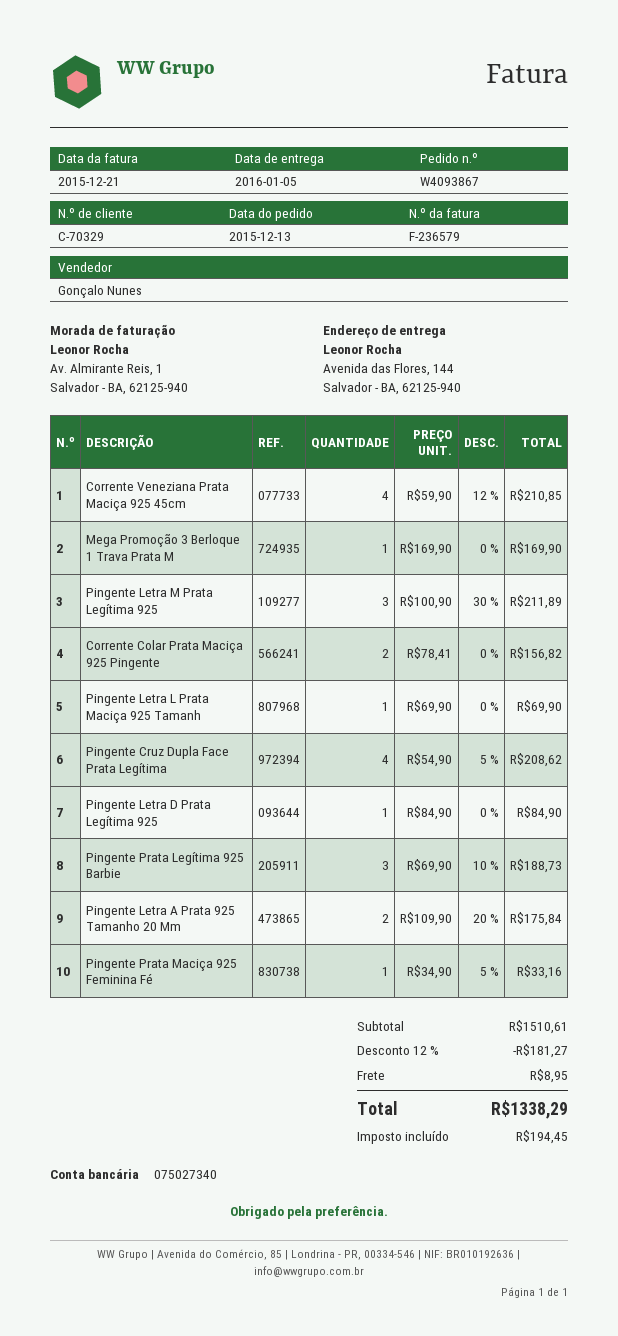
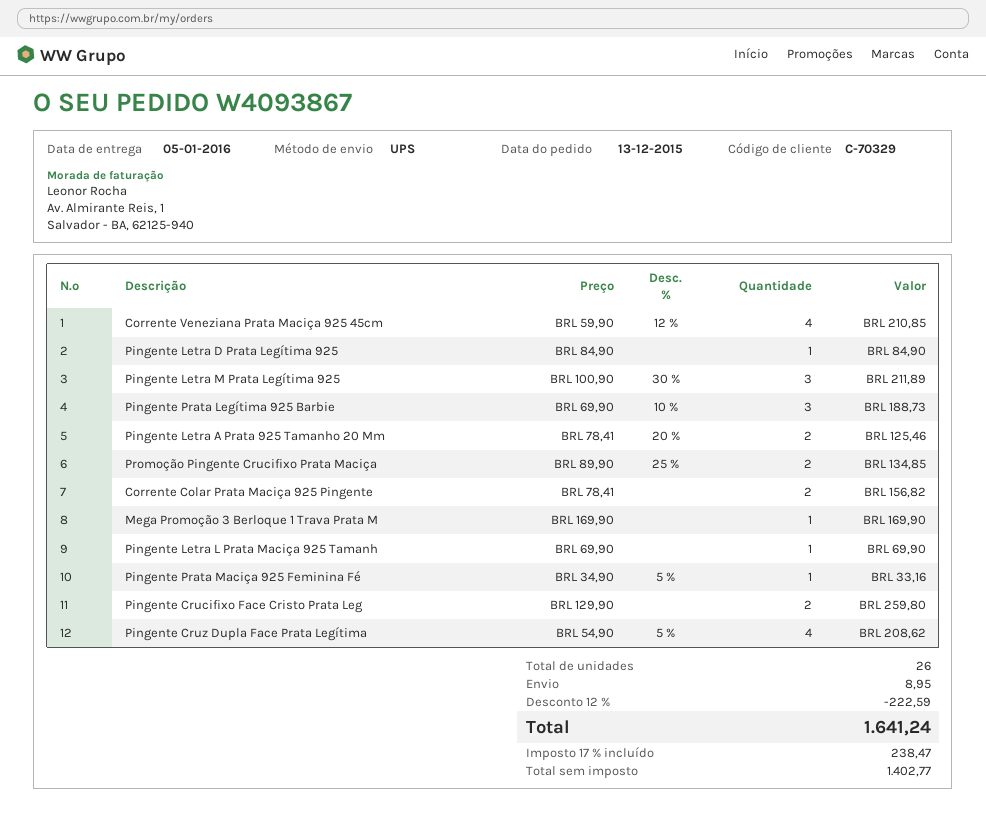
Pingente Letra A Prata 925 Tamanho 20 Mm: 2 x 109.90 - 20% = 175.84 -> 2 x 78.41 - 20% = 125.46
Promoção Pingente Crucifixo Prata Maciça: none -> 2 x 89.90 - 25% = 134.85
Pingente Crucifixo Face Cristo Prata Leg: none -> 2 x 129.90 = 259.80
discount: 12% = 181.27 -> 12% = 222.59
tax: 194.45 -> 238.47
total: 1338.29 -> 1641.24

